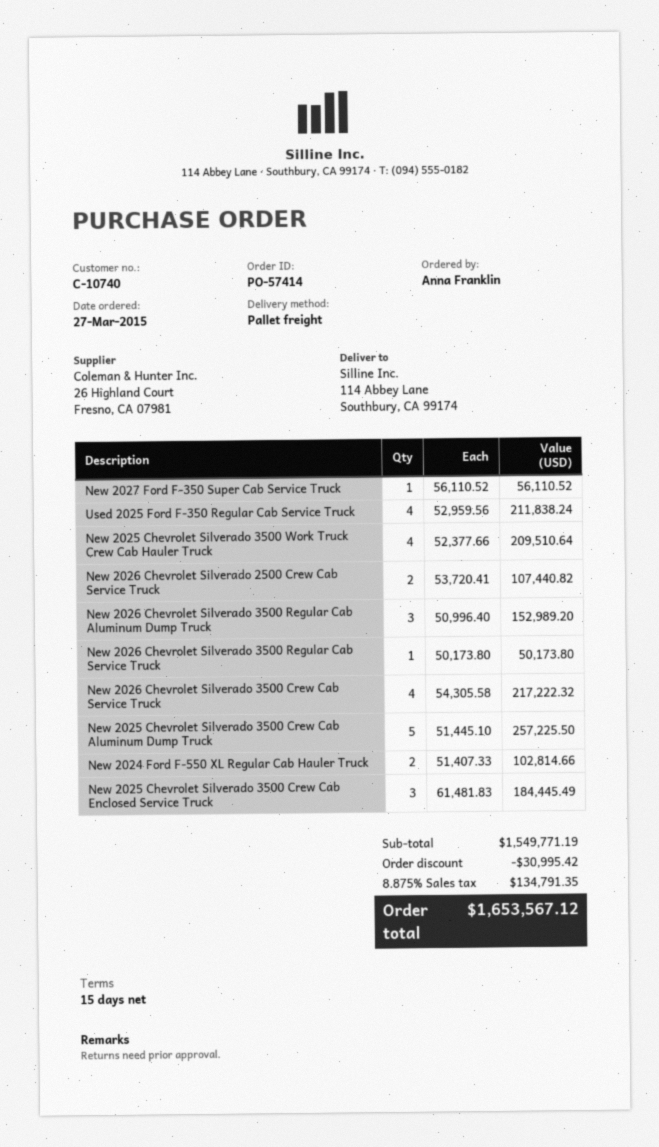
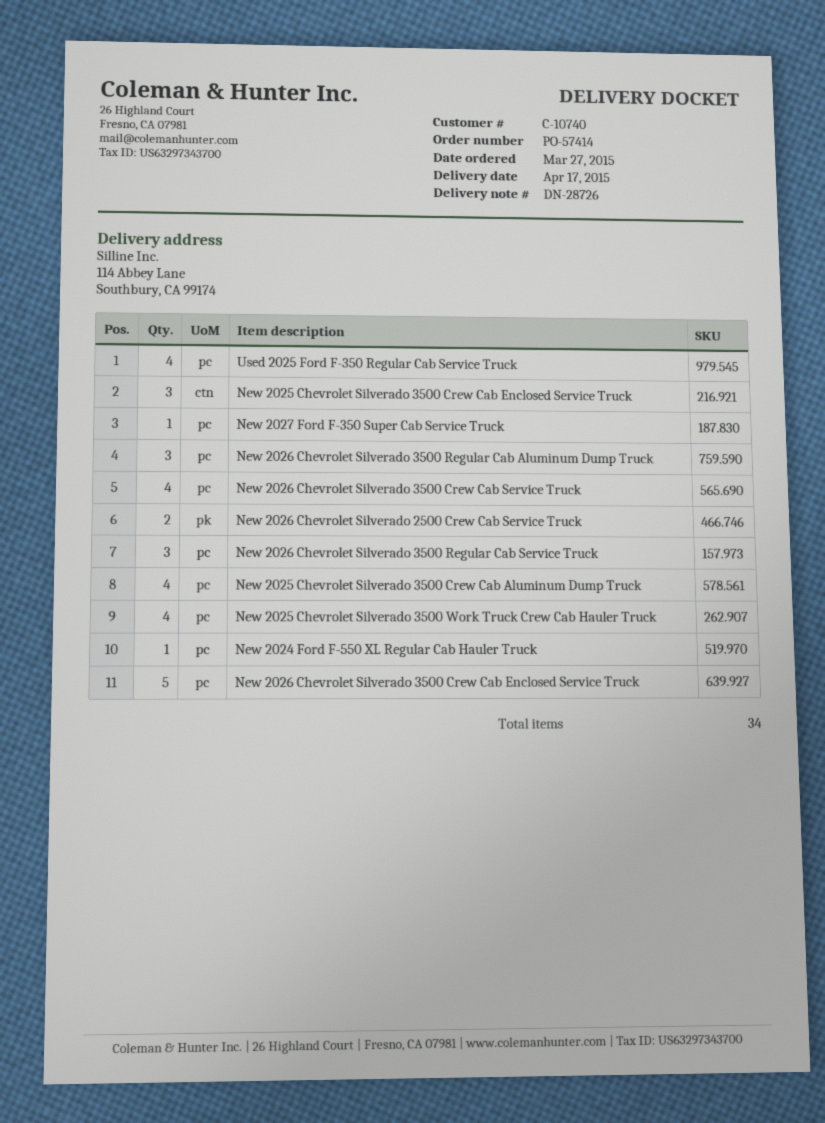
New 2026 Chevrolet Silverado 3500 Regular Cab Service Truck: 1 -> 3
New 2025 Chevrolet Silverado 3500 Crew Cab Aluminum Dump Truck: 5 -> 4
New 2024 Ford F-550 XL Regular Cab Hauler Truck: 2 -> 1
New 2026 Chevrolet Silverado 3500 Crew Cab Enclosed Service Truck: none -> 5

